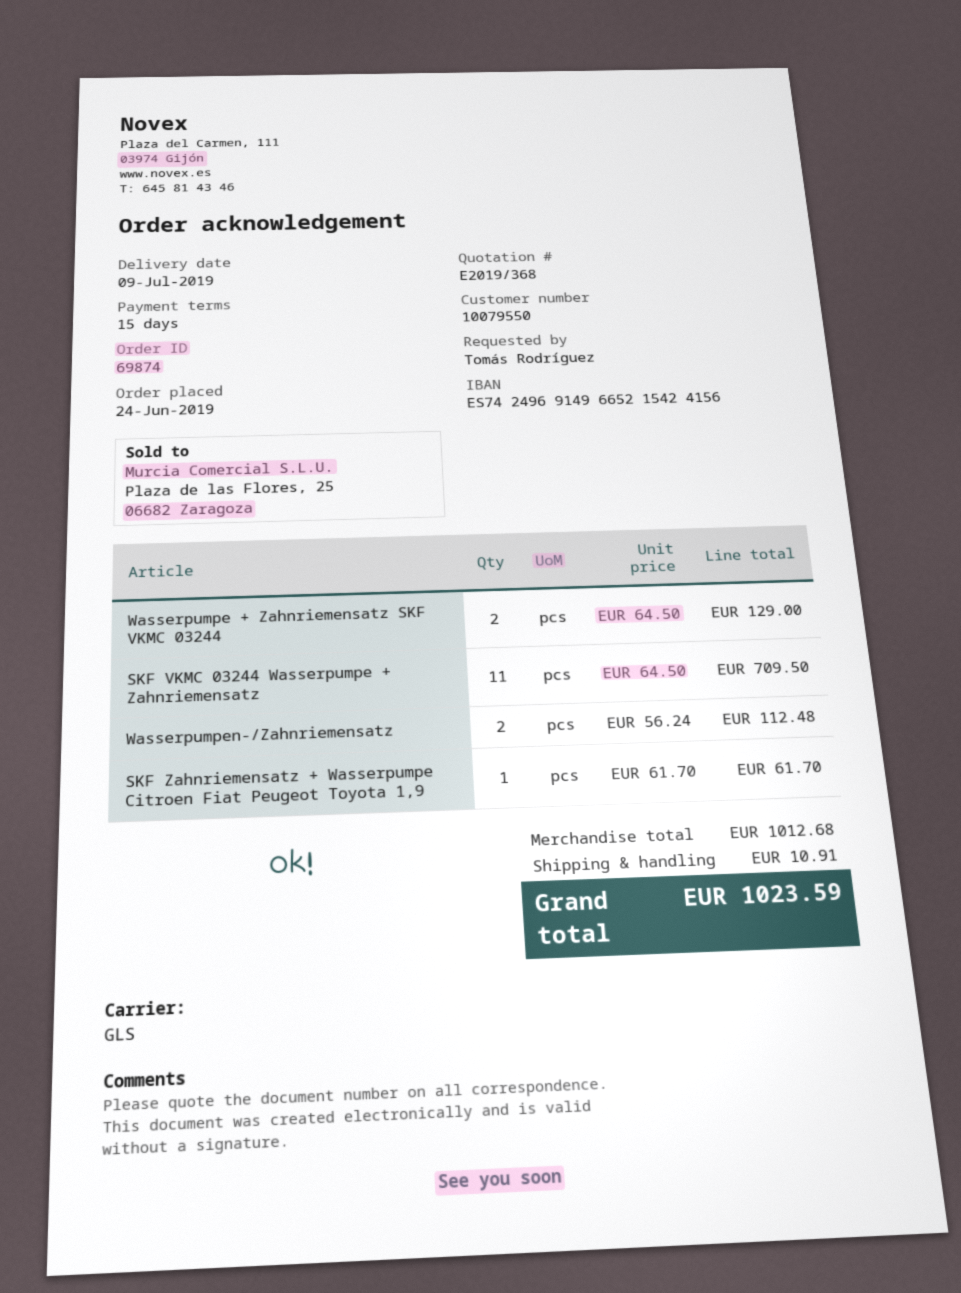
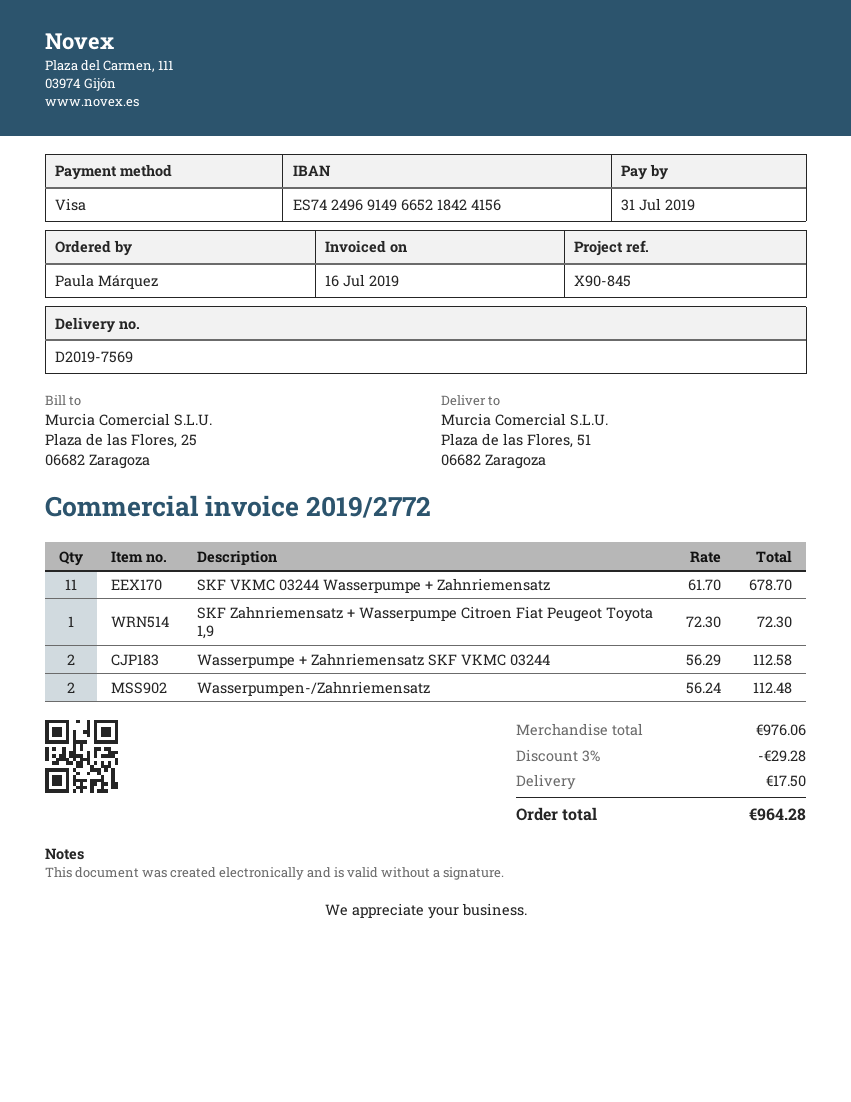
ordered by: Tomás Rodríguez -> Paula Márquez
bank account: ES7424969149665215424156 -> ES7424969149665218424156
Wasserpumpe + Zahnriemensatz SKF VKMC 03244: 2 x 64.50 = 129.00 -> 2 x 56.29 = 112.58
SKF VKMC 03244 Wasserpumpe + Zahnriemensatz: 11 x 64.50 = 709.50 -> 11 x 61.70 = 678.70
SKF Zahnriemensatz + Wasserpumpe Citroen Fiat Peugeot Toyota 1,9: 1 x 61.70 = 61.70 -> 1 x 72.30 = 72.30
subtotal: 1012.68 -> 976.06
discount: none -> 3% = 29.28
shipping: 10.91 -> 17.50
total: 1023.59 -> 964.28

